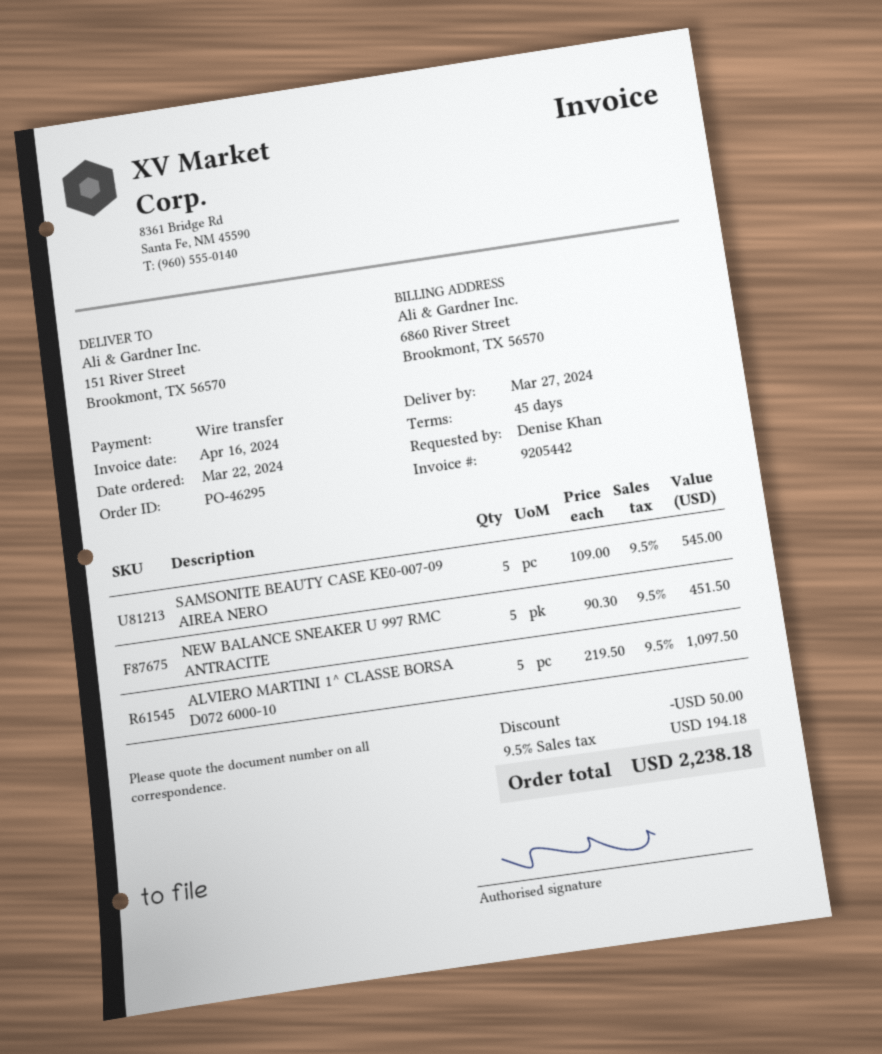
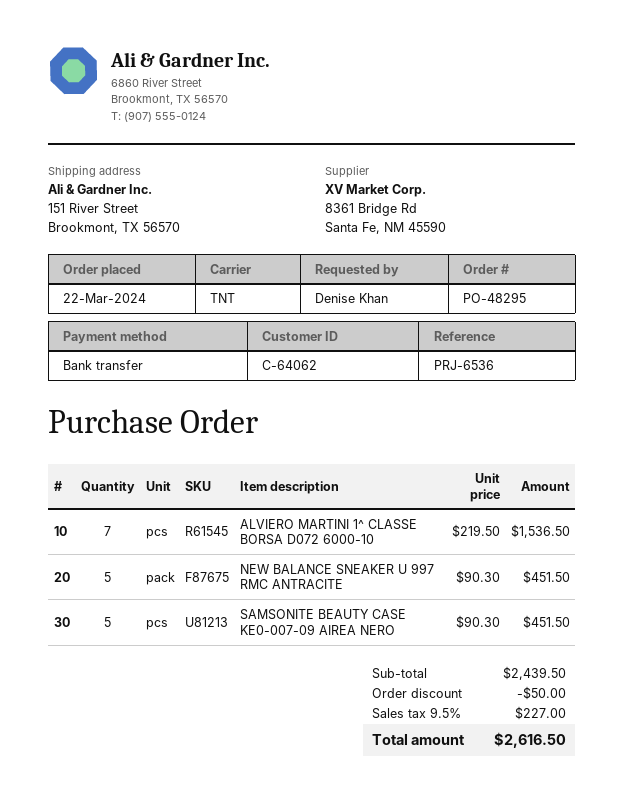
order number: PO-46295 -> PO-48295
SAMSONITE BEAUTY CASE KE0-007-09 AIREA NERO: 5 x 109.00 = 545.00 -> 5 x 90.30 = 451.50
ALVIERO MARTINI 1^ CLASSE BORSA D072 6000-10: 5 x 219.50 = 1097.50 -> 7 x 219.50 = 1536.50
tax: 9.5% = 194.18 -> 9.5% = 227.00
total: 2238.18 -> 2616.50

